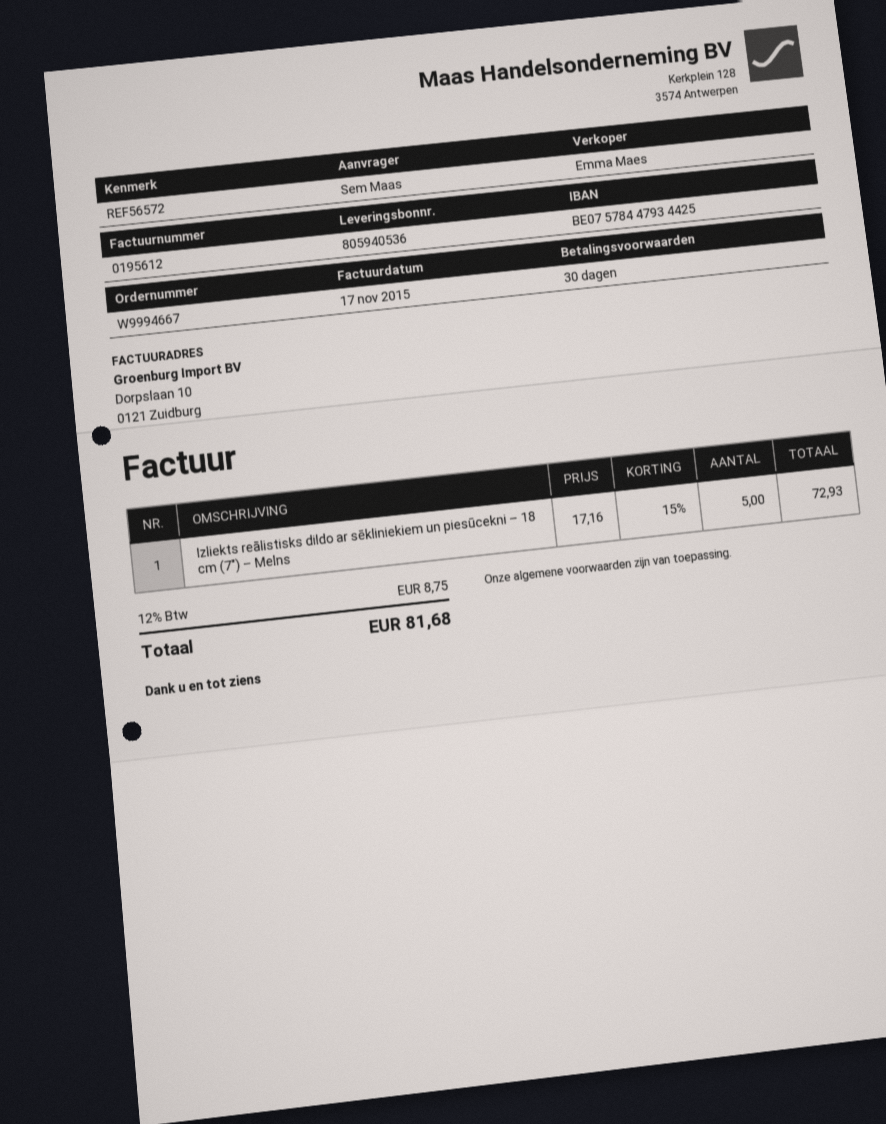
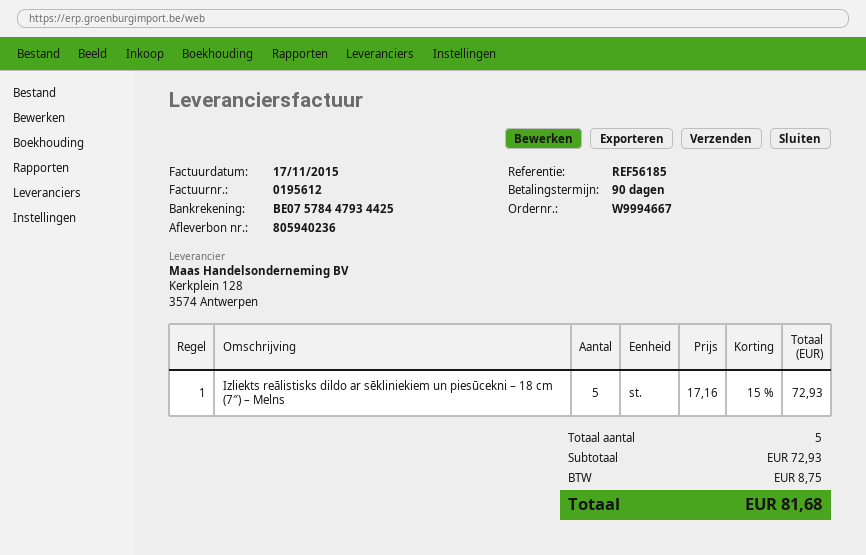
delivery note number: 805940536 -> 805940236
payment terms: 30 days -> 90 days
reference: REF56572 -> REF56185

